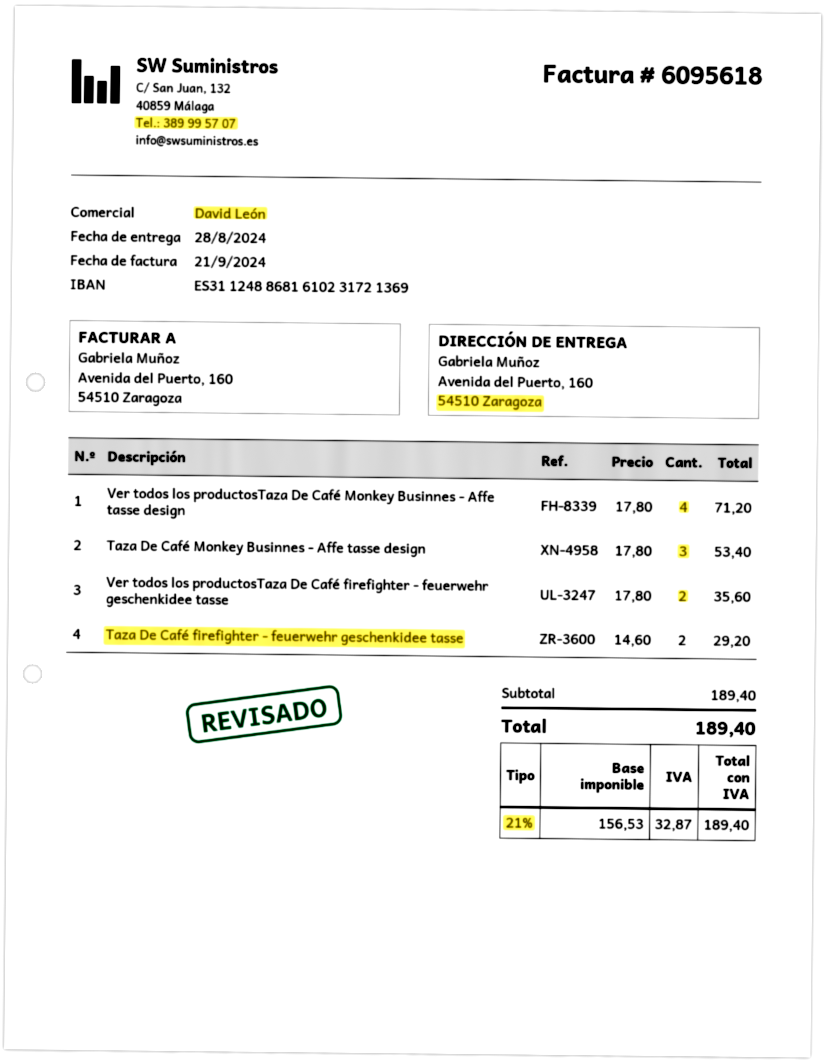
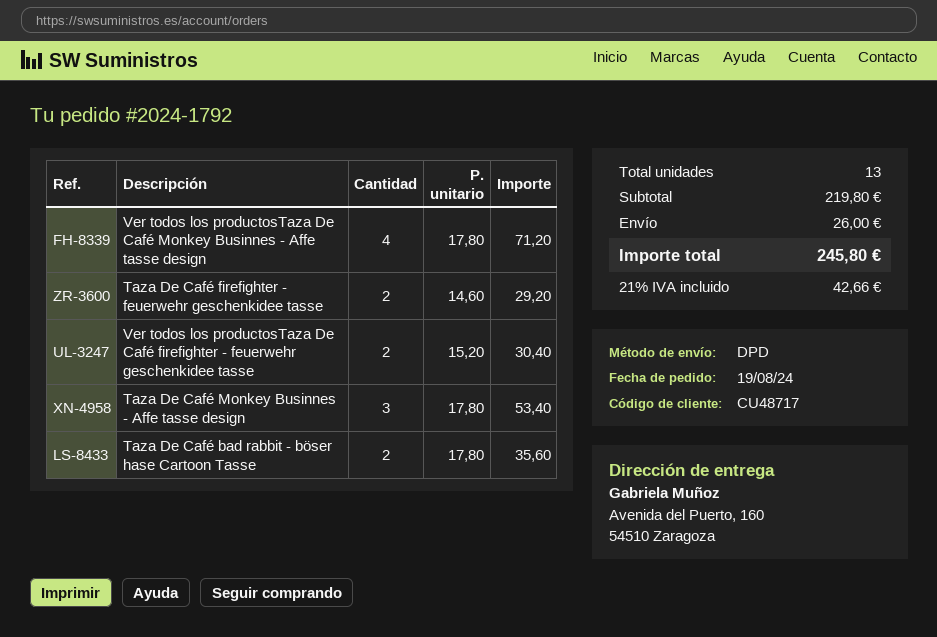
Ver todos los productosTaza De Café firefighter - feuerwehr geschenkidee tasse: 2 x 17.80 = 35.60 -> 2 x 15.20 = 30.40
Taza De Café bad rabbit - böser hase Cartoon Tasse: none -> 2 x 17.80 = 35.60
subtotal: 189.40 -> 219.80
shipping: none -> 26.00
tax: 21% = 32.87 -> 21% = 42.66
total: 189.40 -> 245.80

